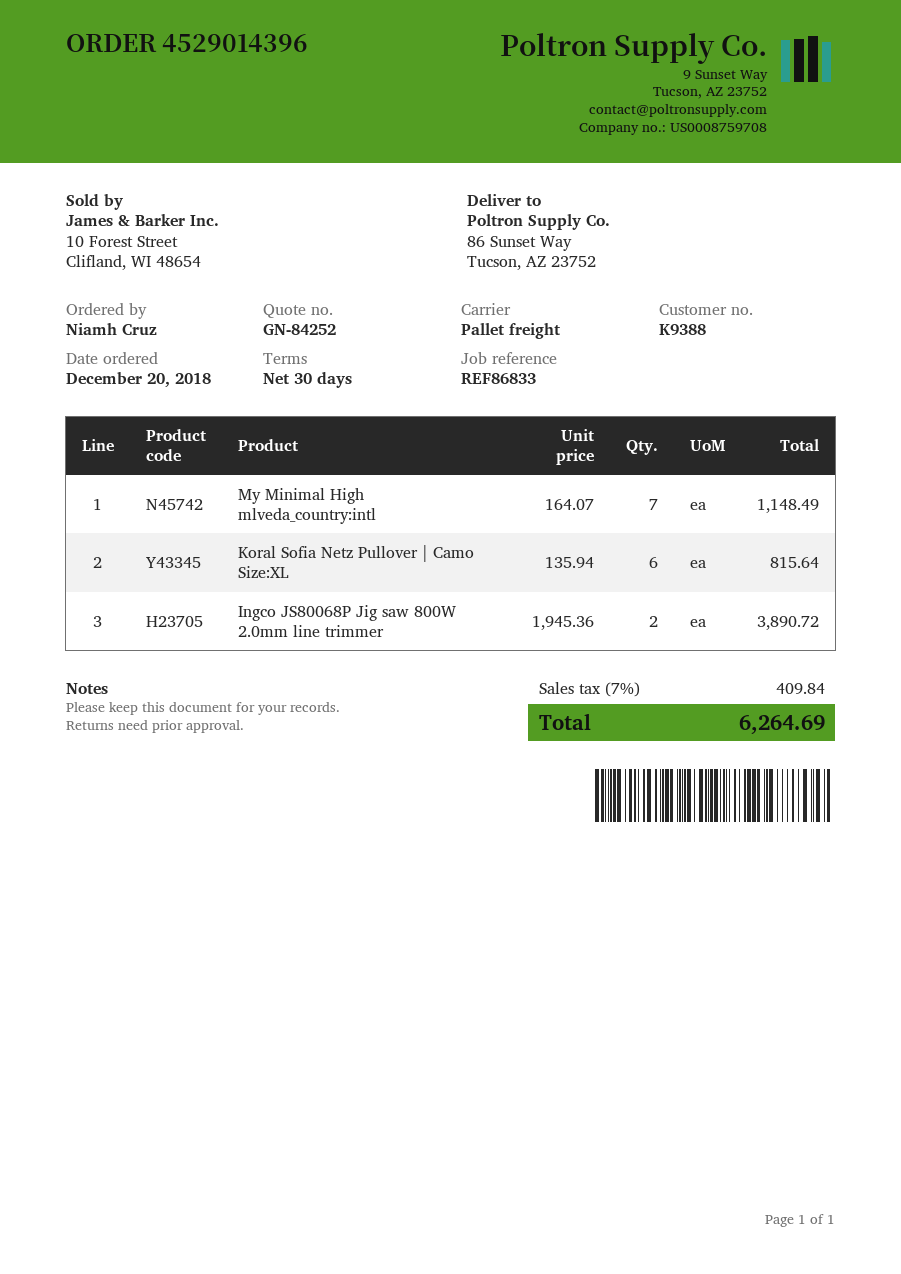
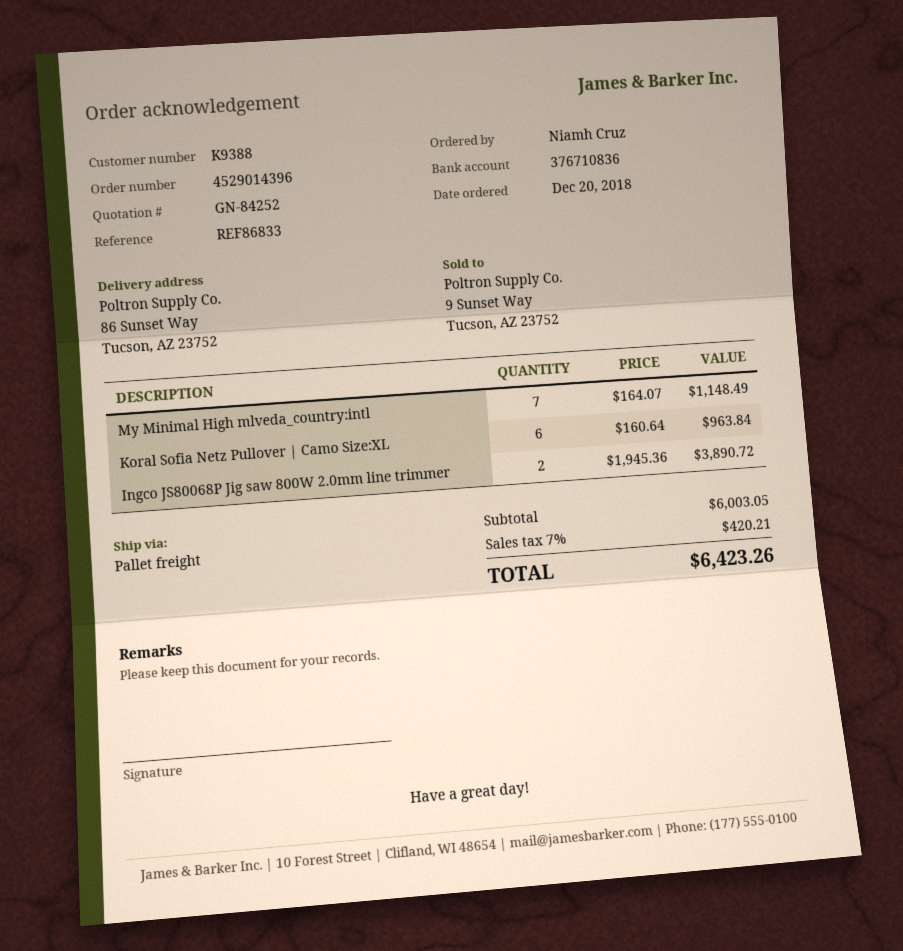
Koral Sofia Netz Pullover | Camo Size:XL: 6 x 135.94 = 815.64 -> 6 x 160.64 = 963.84
tax: 7% = 409.84 -> 7% = 420.21
total: 6264.69 -> 6423.26

